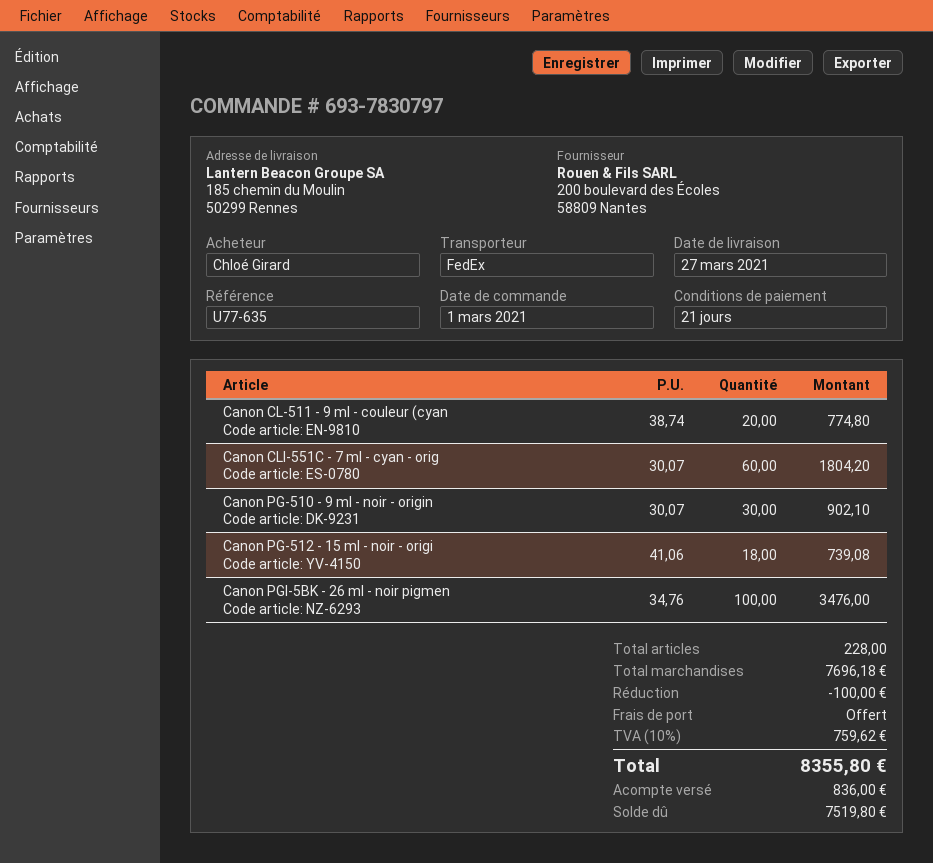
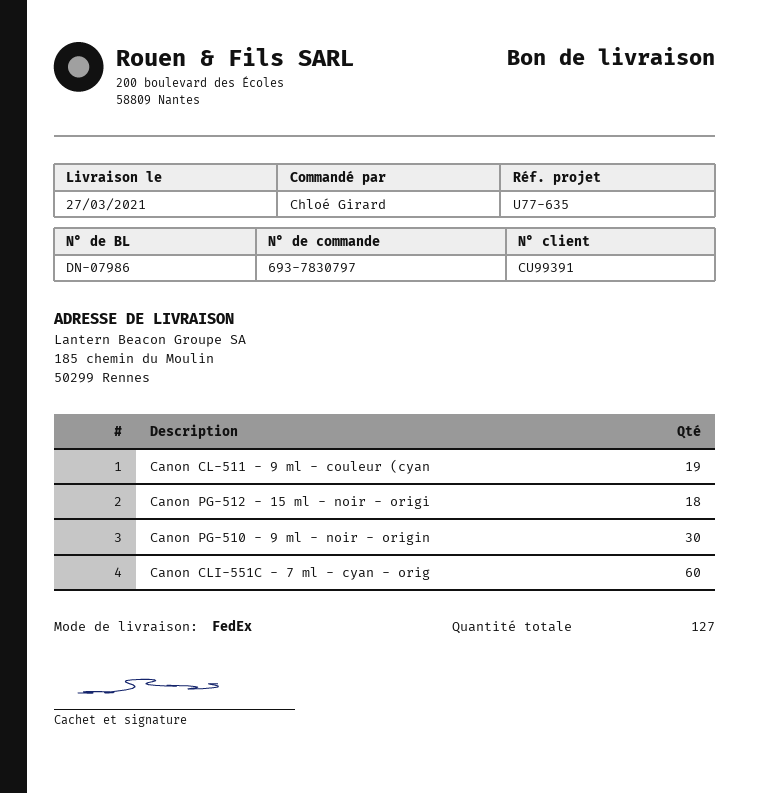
Canon CL-511 - 9 ml - couleur (cyan: 20 -> 19
Canon PGI-5BK - 26 ml - noir pigmen: 100 -> none
total quantity: 228 -> 127

